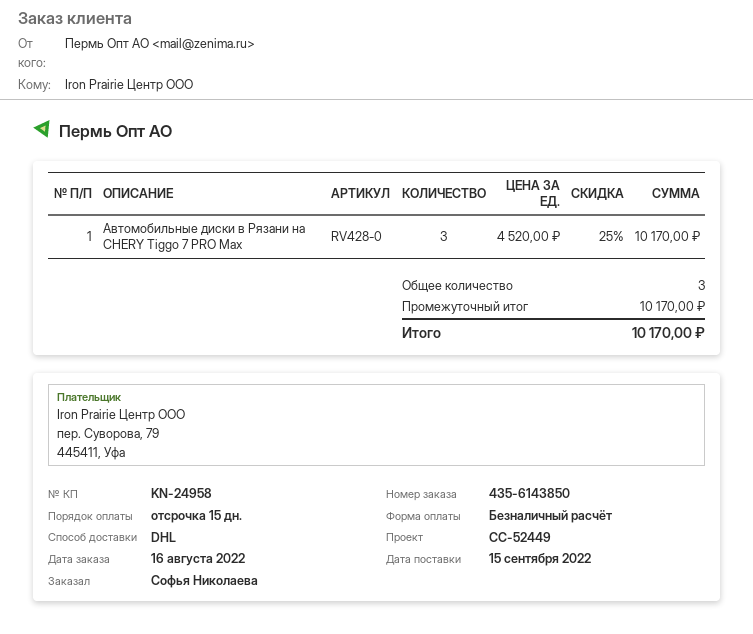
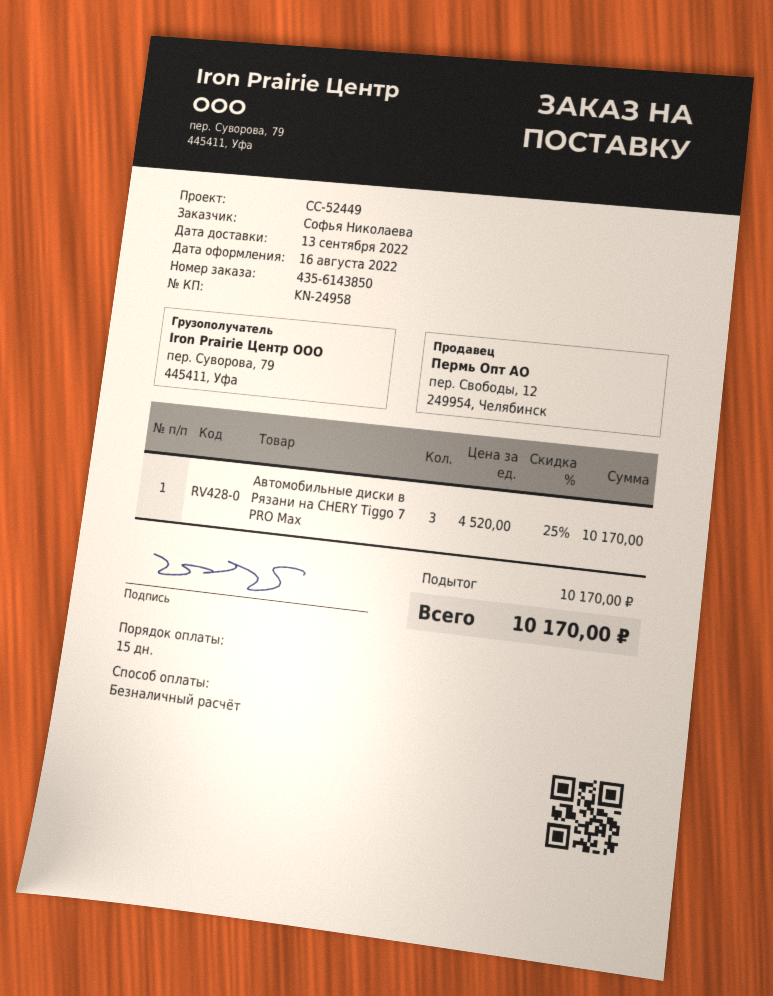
delivery date: 2022-09-15 -> 2022-09-13

